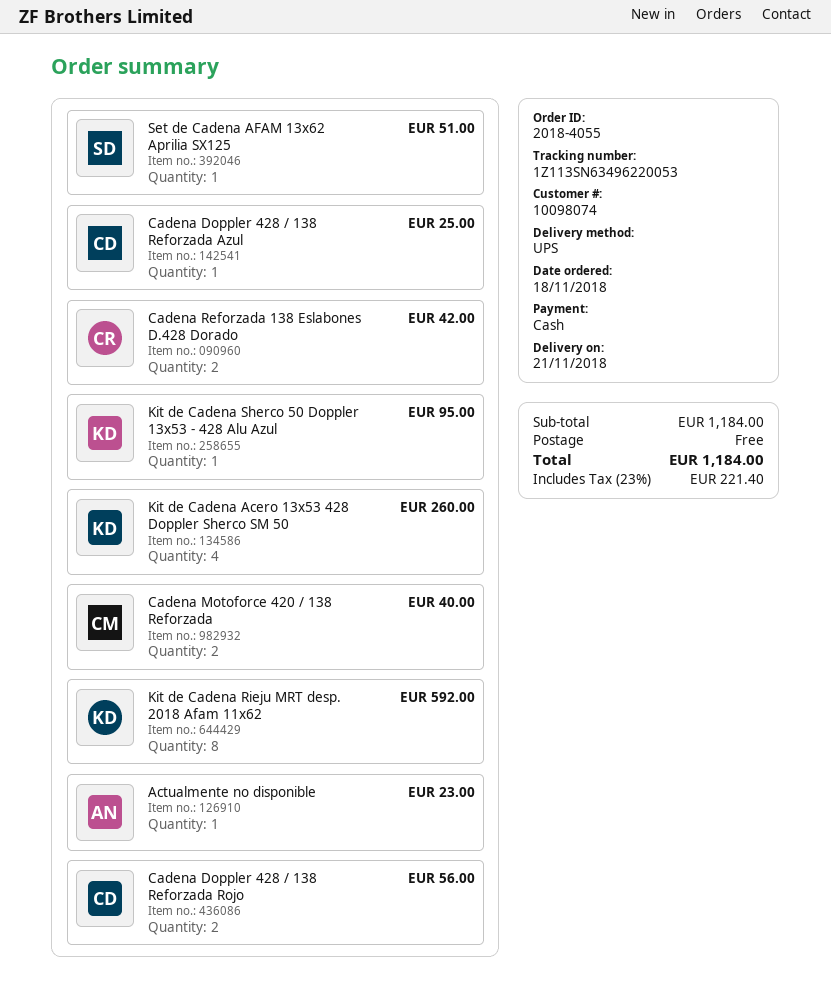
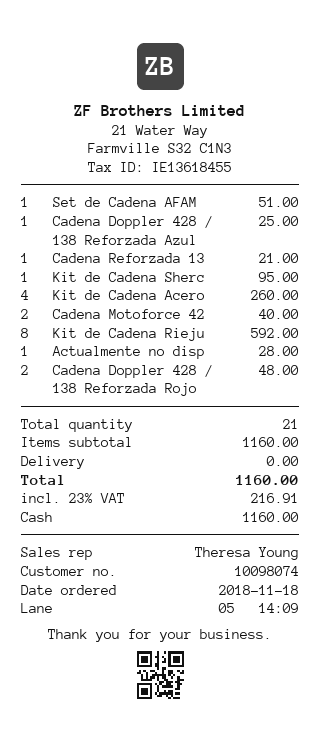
Cadena Reforzada 138 Eslabones D.428 Dorado: 2 for 42.00 -> 1 for 21.00
Actualmente no disponible: 1 for 23.00 -> 1 for 28.00
Cadena Doppler 428 / 138 Reforzada Rojo: 2 for 56.00 -> 2 for 48.00
subtotal: 1184.00 -> 1160.00
tax: 23% = 221.40 -> 23% = 216.91
total: 1184.00 -> 1160.00

